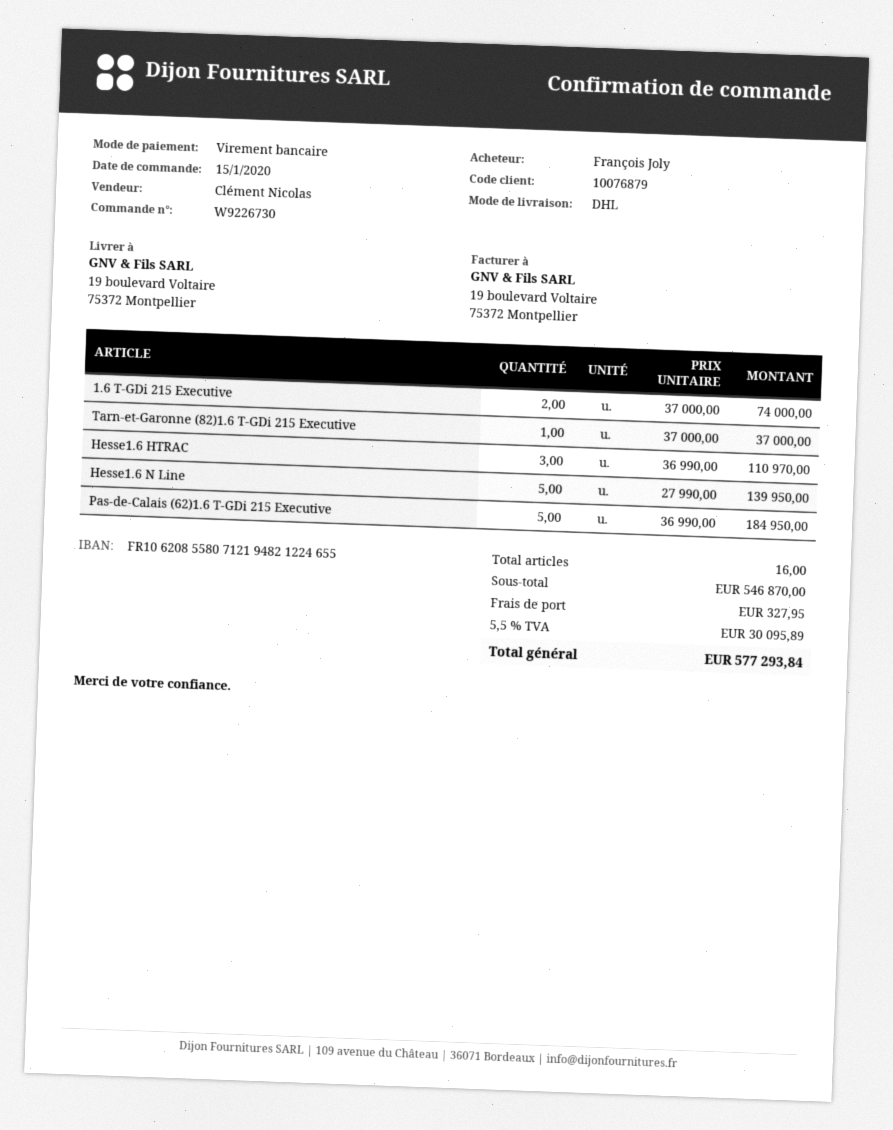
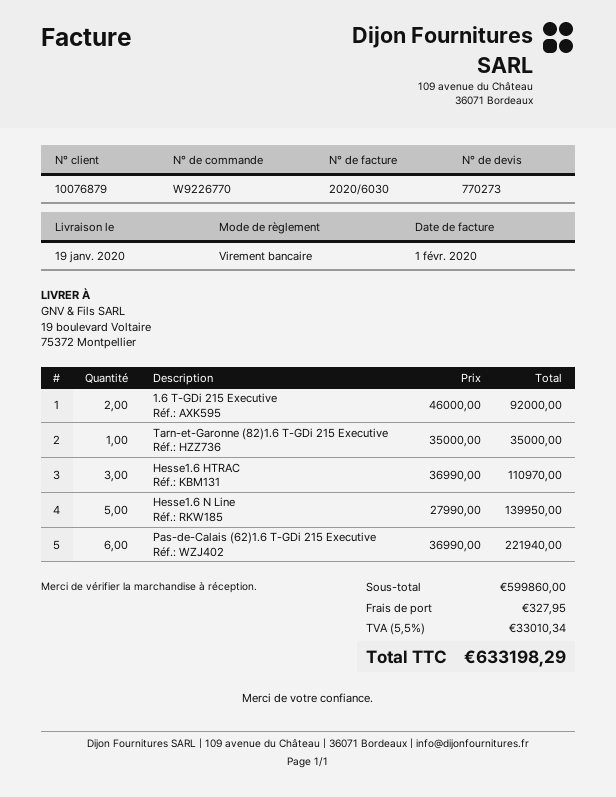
order number: W9226730 -> W9226770
1.6 T-GDi 215 Executive: 2 x 37000.00 = 74000.00 -> 2 x 46000.00 = 92000.00
Tarn-et-Garonne (82)1.6 T-GDi 215 Executive: 1 x 37000.00 = 37000.00 -> 1 x 35000.00 = 35000.00
Pas-de-Calais (62)1.6 T-GDi 215 Executive: 5 x 36990.00 = 184950.00 -> 6 x 36990.00 = 221940.00
subtotal: 546870.00 -> 599860.00
tax: 5.5% = 30095.89 -> 5.5% = 33010.34
total: 577293.84 -> 633198.29

